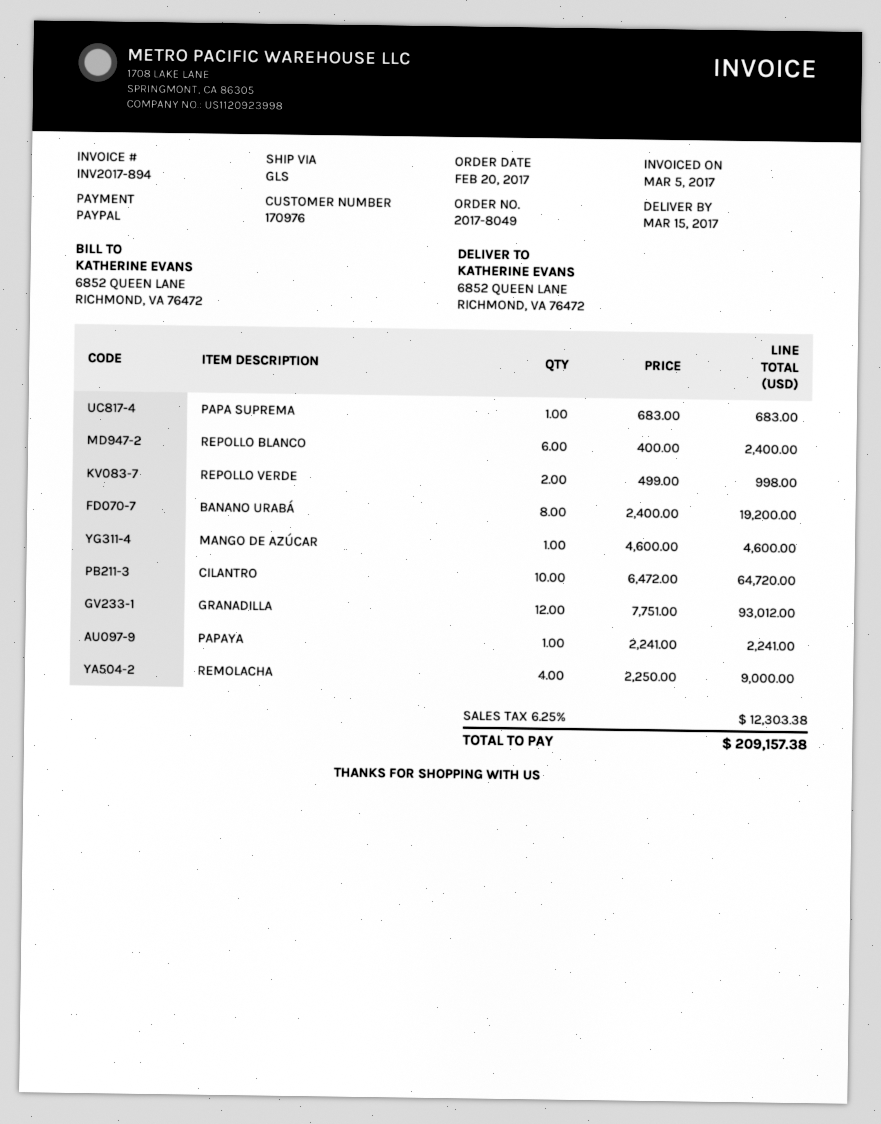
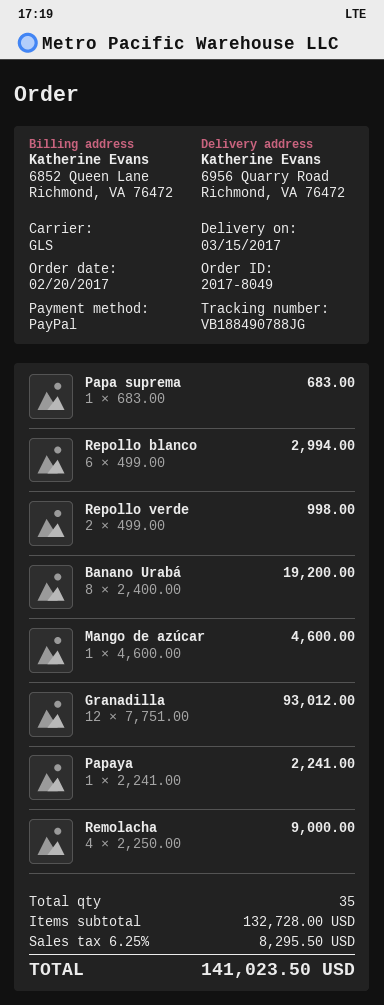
ship to: 6852 QUEEN LANE, RICHMOND, VA 76472 -> 6956 Quarry Road, Richmond, VA 76472
REPOLLO BLANCO: 6 x 400.00 = 2400.00 -> 6 x 499.00 = 2994.00
CILANTRO: 10 x 6472.00 = 64720.00 -> none
tax: 6.25% = 12303.38 -> 6.25% = 8295.50
total: 209157.38 -> 141023.50

